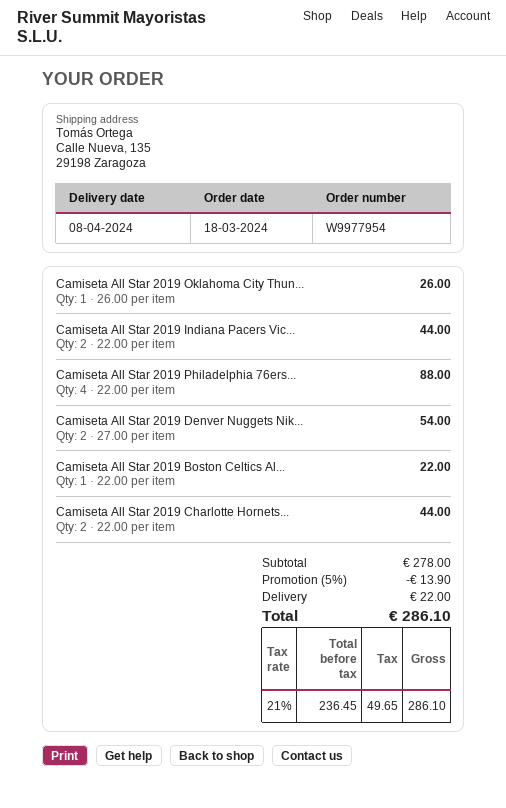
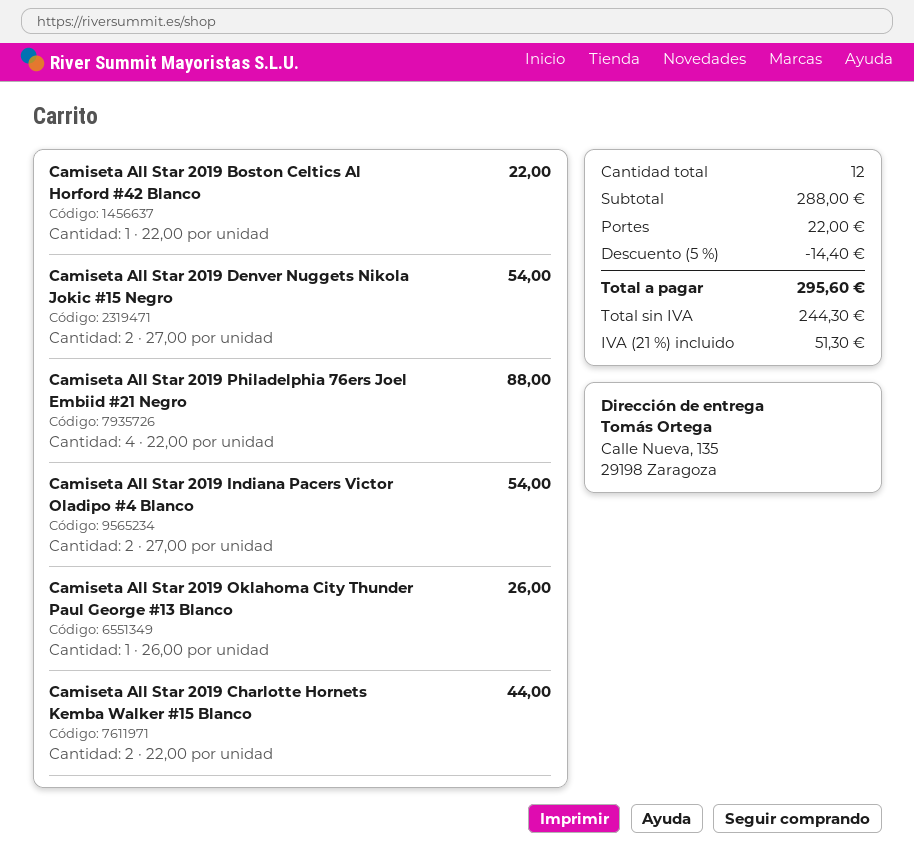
Camiseta All Star 2019 Indiana Pacers Vic...: 2 x 22.00 = 44.00 -> 2 x 27.00 = 54.00
subtotal: 278.00 -> 288.00
discount: 5% = 13.90 -> 5% = 14.40
net: 236.45 -> 244.30
tax: 21% = 49.65 -> 21% = 51.30
total: 286.10 -> 295.60

